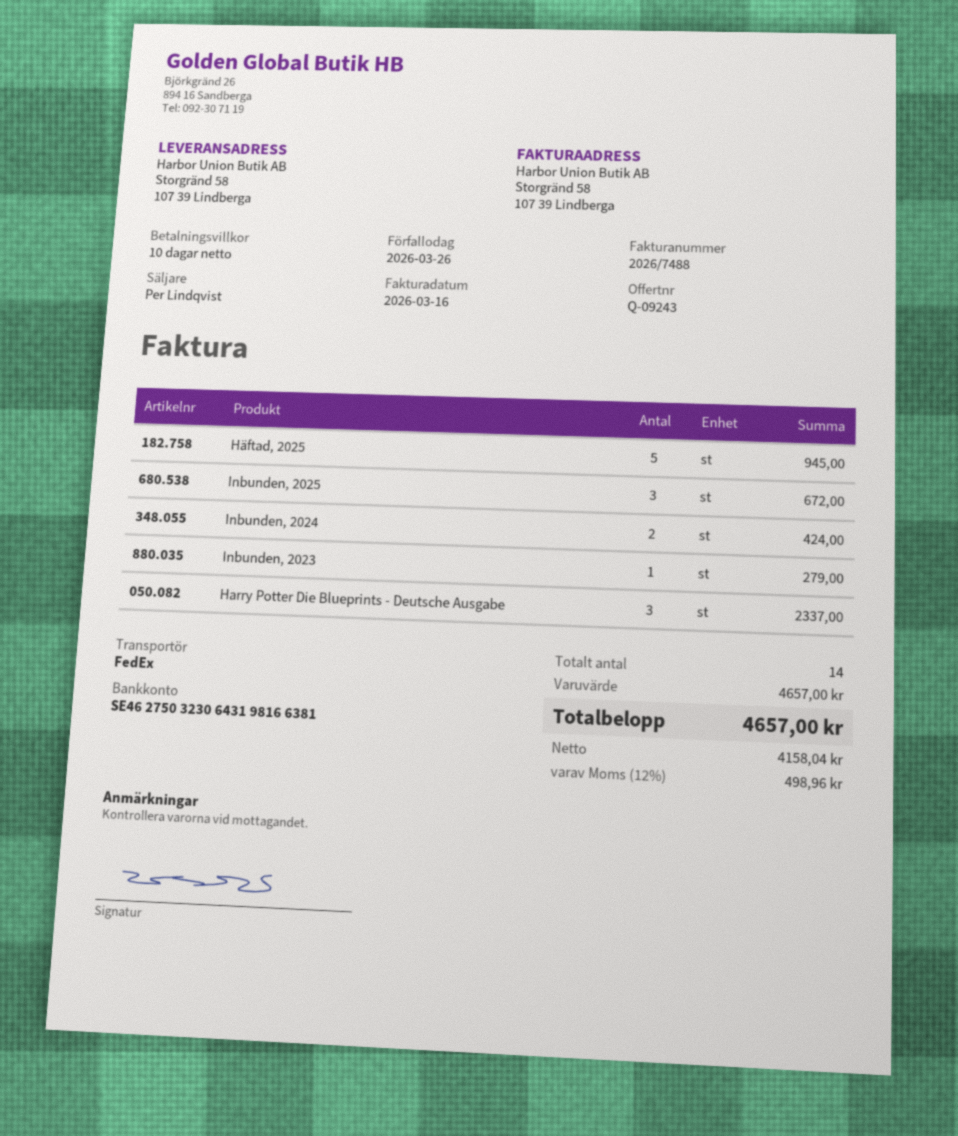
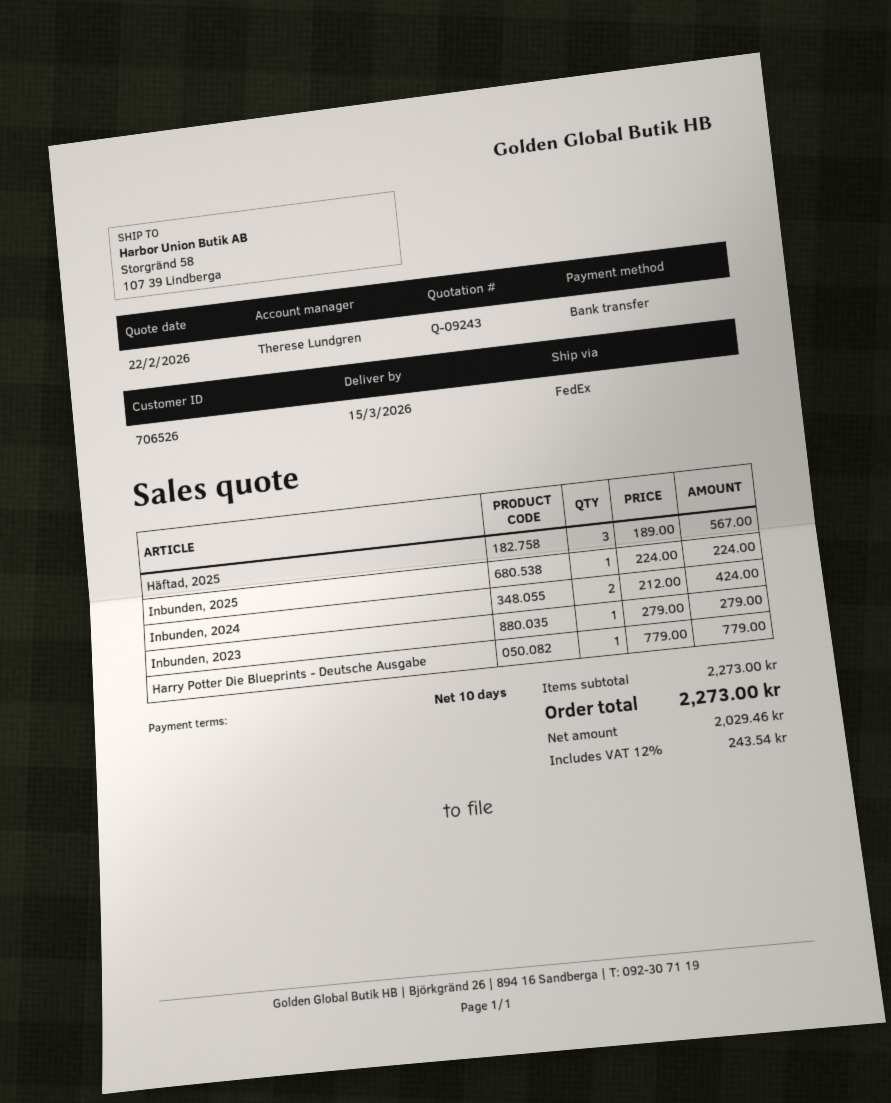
sales rep: Per Lindqvist -> Therese Lundgren
Häftad, 2025: 5 for 945.00 -> 3 for 567.00
Inbunden, 2025: 3 for 672.00 -> 1 for 224.00
Harry Potter Die Blueprints - Deutsche Ausgabe: 3 for 2337.00 -> 1 for 779.00
subtotal: 4657.00 -> 2273.00
net: 4158.04 -> 2029.46
tax: 12% = 498.96 -> 12% = 243.54
total: 4657.00 -> 2273.00

